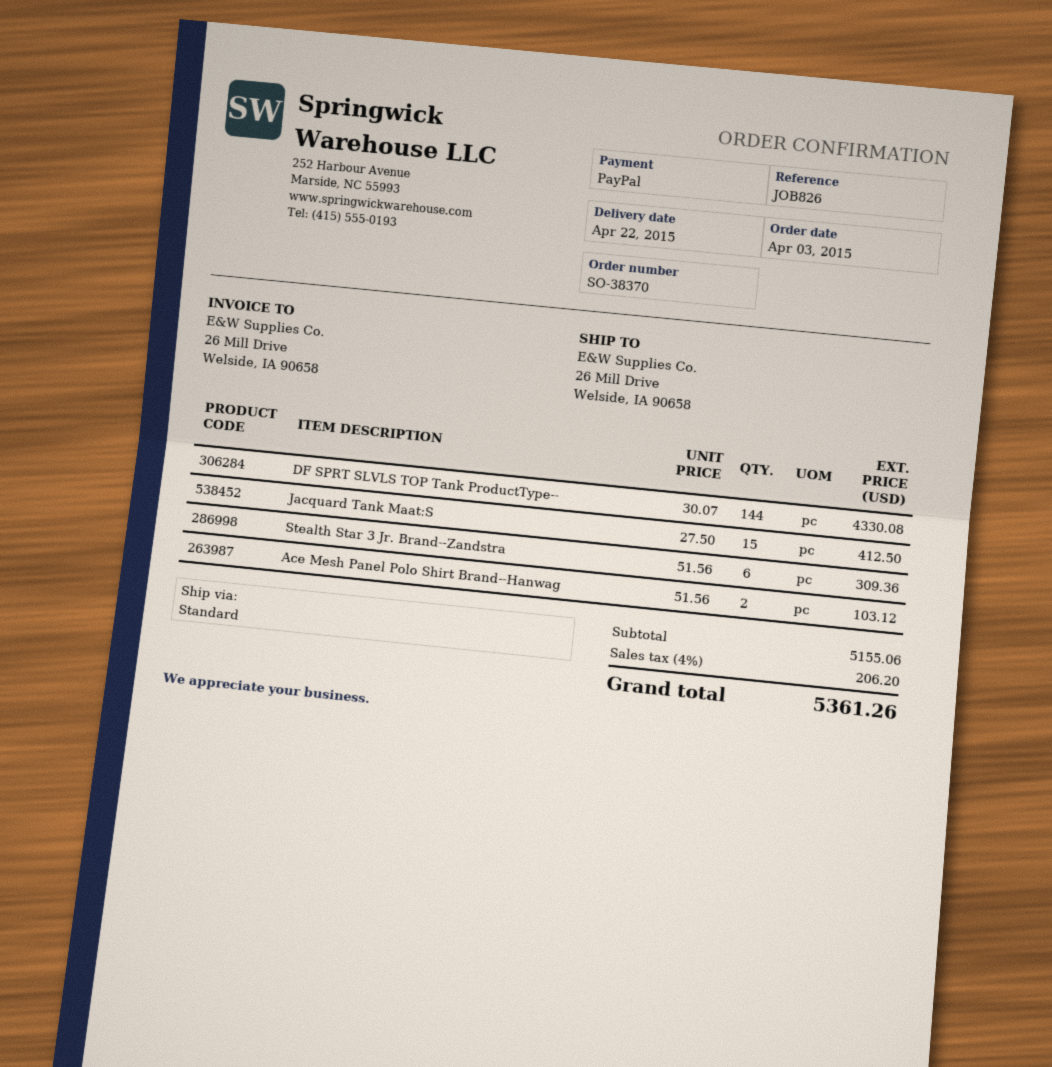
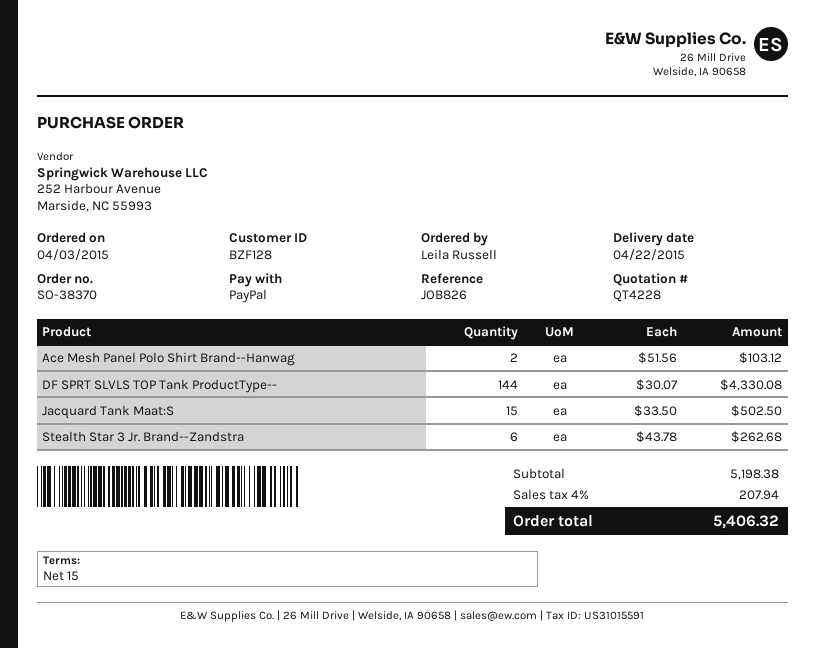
Jacquard Tank Maat:S: 15 x 27.50 = 412.50 -> 15 x 33.50 = 502.50
Stealth Star 3 Jr. Brand--Zandstra: 6 x 51.56 = 309.36 -> 6 x 43.78 = 262.68
subtotal: 5155.06 -> 5198.38
tax: 4% = 206.20 -> 4% = 207.94
total: 5361.26 -> 5406.32

